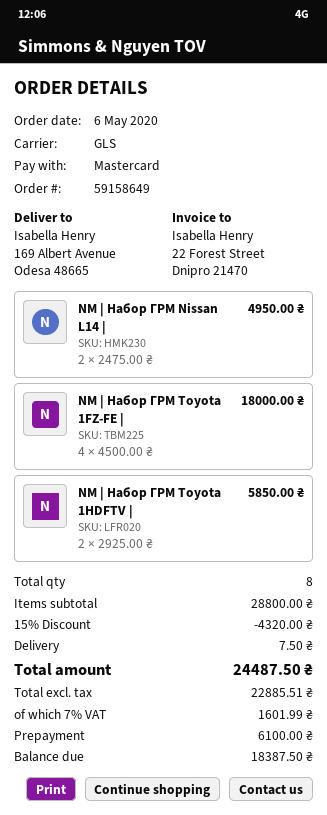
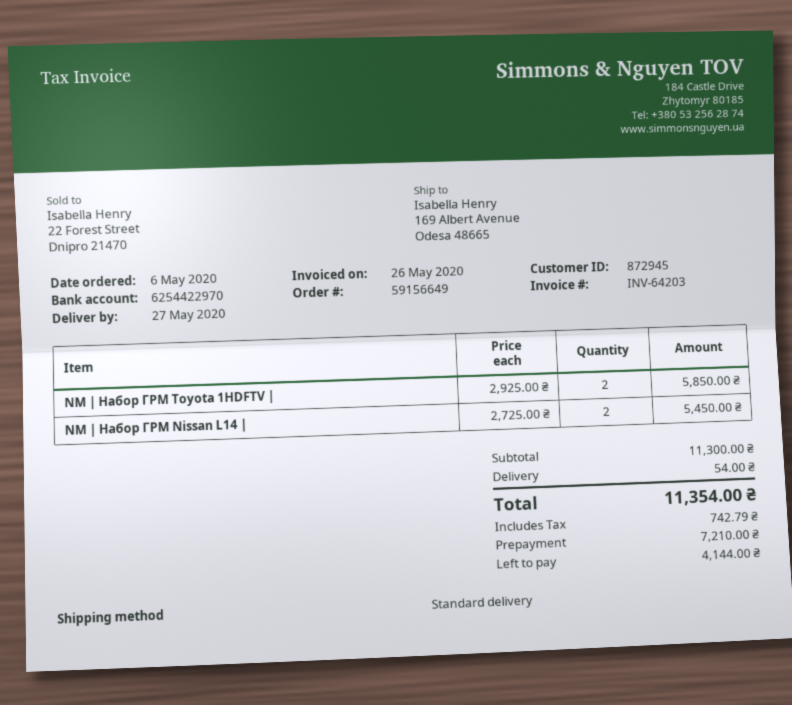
order number: 59158649 -> 59156649
shipping method: GLS -> standard
NM | Набор ГРМ Nissan L14 |: 2 x 2475.00 = 4950.00 -> 2 x 2725.00 = 5450.00
NM | Набор ГРМ Toyota 1FZ-FE |: 4 x 4500.00 = 18000.00 -> none
subtotal: 28800.00 -> 11300.00
discount: 15% = 4320.00 -> none
shipping: 7.50 -> 54.00
tax: 1601.99 -> 742.79
total: 24487.50 -> 11354.00
deposit: 6100.00 -> 7210.00
balance: 18387.50 -> 4144.00

